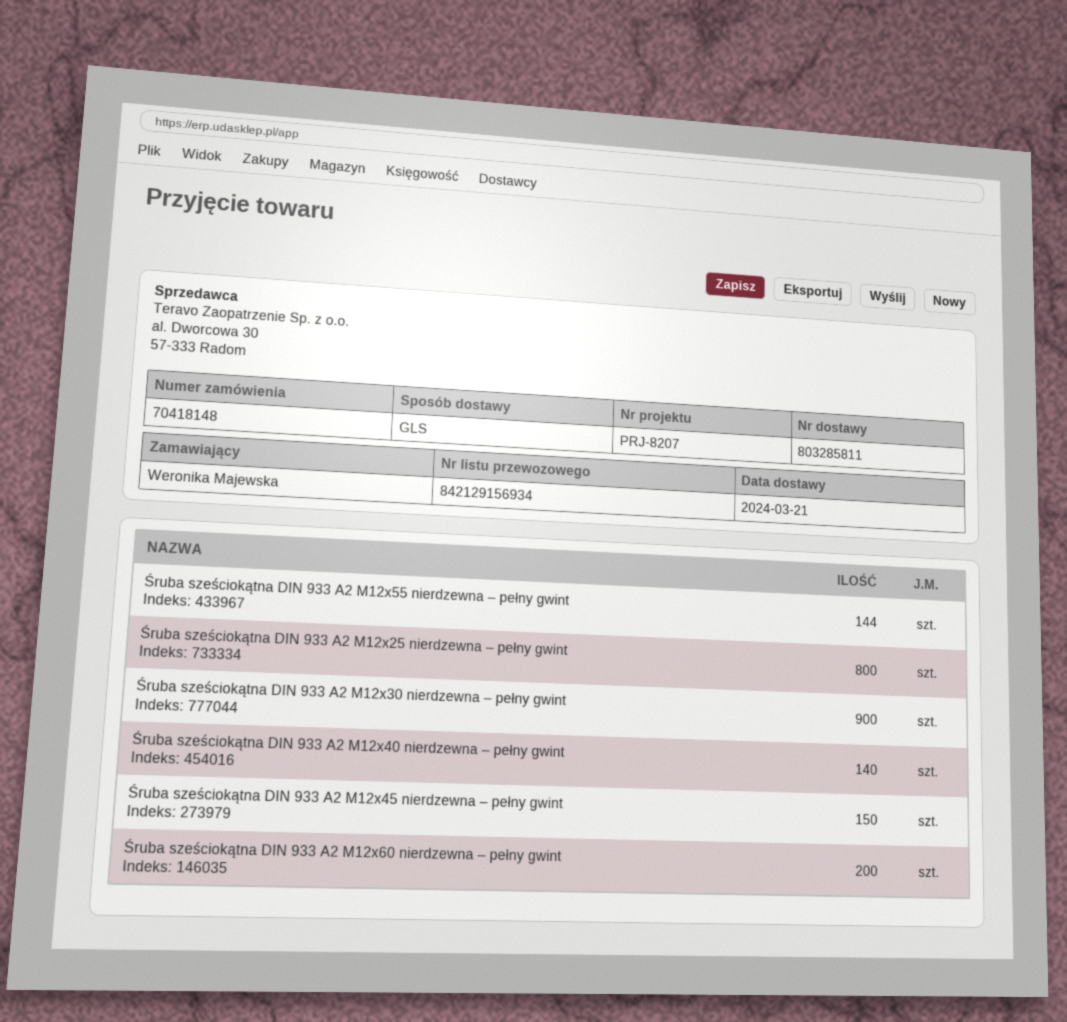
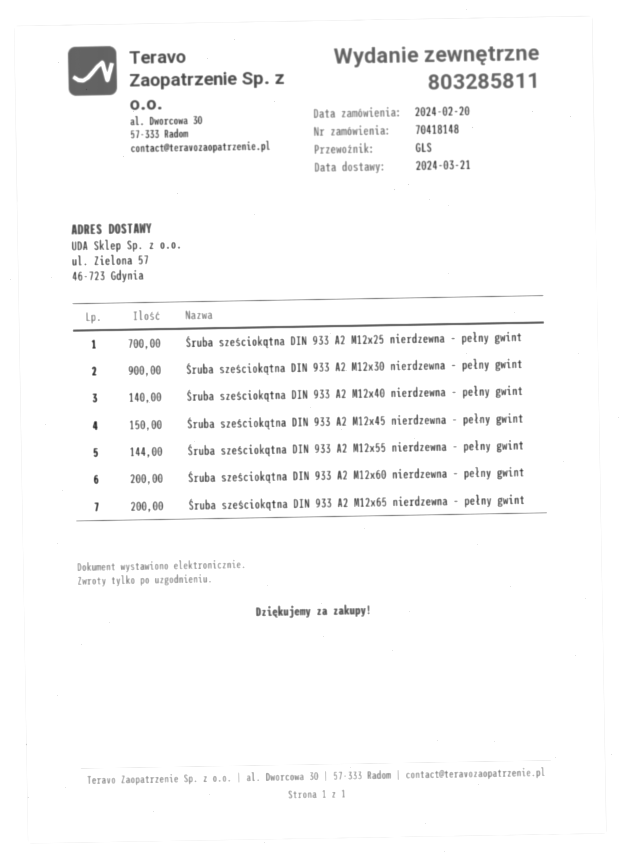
Śruba sześciokątna DIN 933 A2 M12x25 nierdzewna – pełny gwint: 800 -> 700
Śruba sześciokątna DIN 933 A2 M12x65 nierdzewna – pełny gwint: none -> 200

